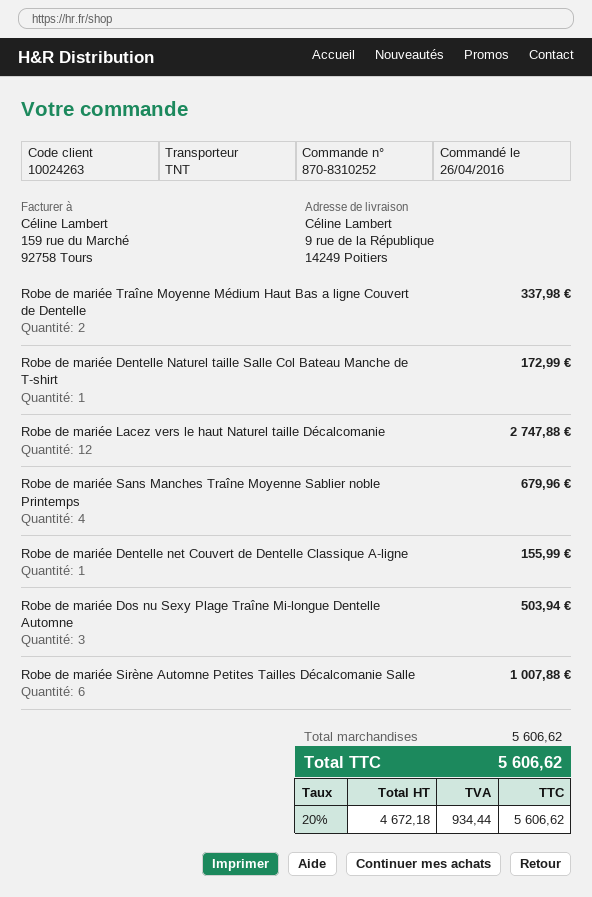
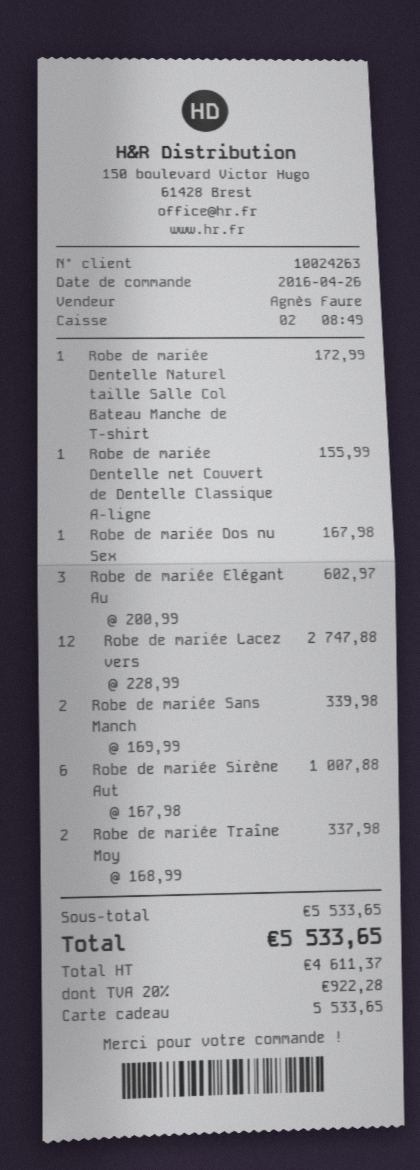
Robe de mariée Sans Manches Traîne Moyenne Sablier noble Printemps: 4 for 679.96 -> 2 for 339.98
Robe de mariée Dos nu Sexy Plage Traîne Mi-longue Dentelle Automne: 3 for 503.94 -> 1 for 167.98
Robe de mariée Elégant Au: none -> 3 for 602.97
subtotal: 5606.62 -> 5533.65
net: 4672.18 -> 4611.37
tax: 20% = 934.44 -> 20% = 922.28
total: 5606.62 -> 5533.65

